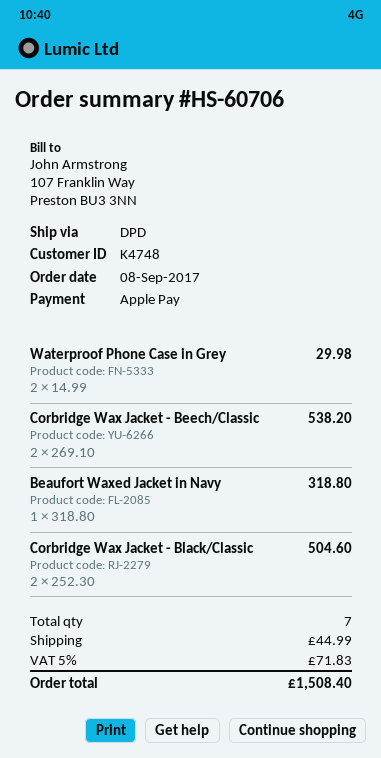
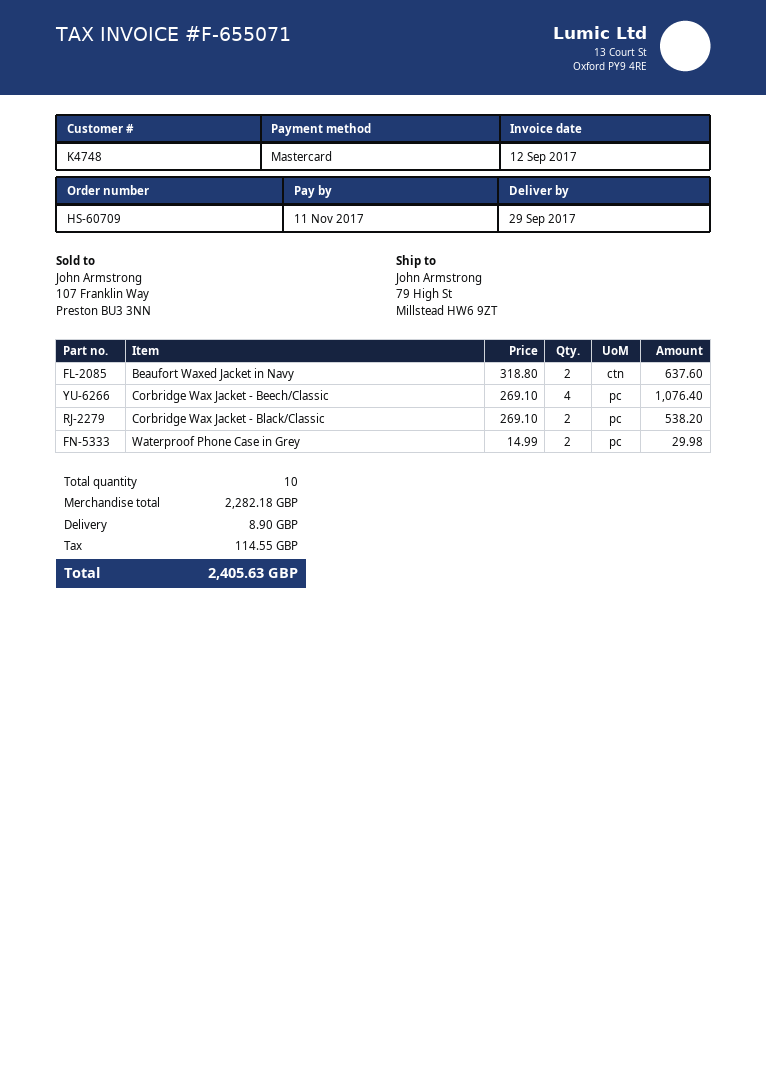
order number: HS-60706 -> HS-60709
payment method: Apple Pay -> Mastercard
Corbridge Wax Jacket - Beech/Classic: 2 x 269.10 = 538.20 -> 4 x 269.10 = 1076.40
Beaufort Waxed Jacket in Navy: 1 x 318.80 = 318.80 -> 2 x 318.80 = 637.60
Corbridge Wax Jacket - Black/Classic: 2 x 252.30 = 504.60 -> 2 x 269.10 = 538.20
total quantity: 7 -> 10
shipping: 44.99 -> 8.90
tax: 71.83 -> 114.55
total: 1508.40 -> 2405.63

